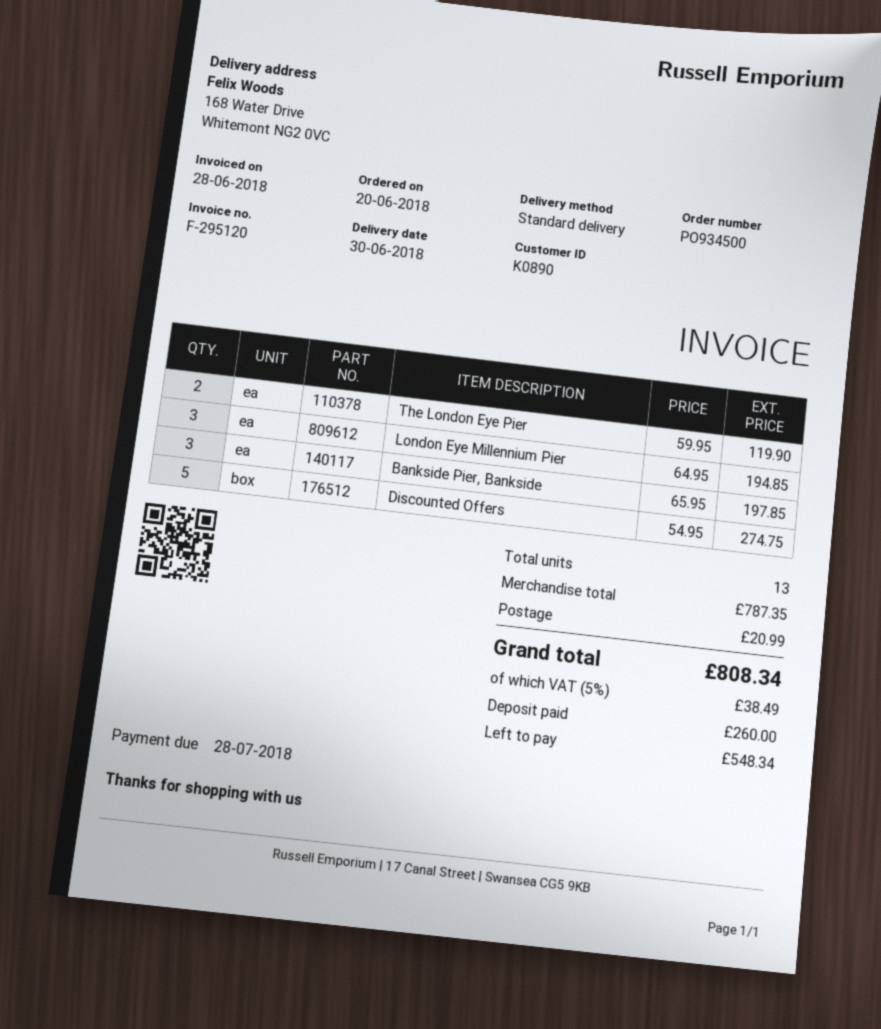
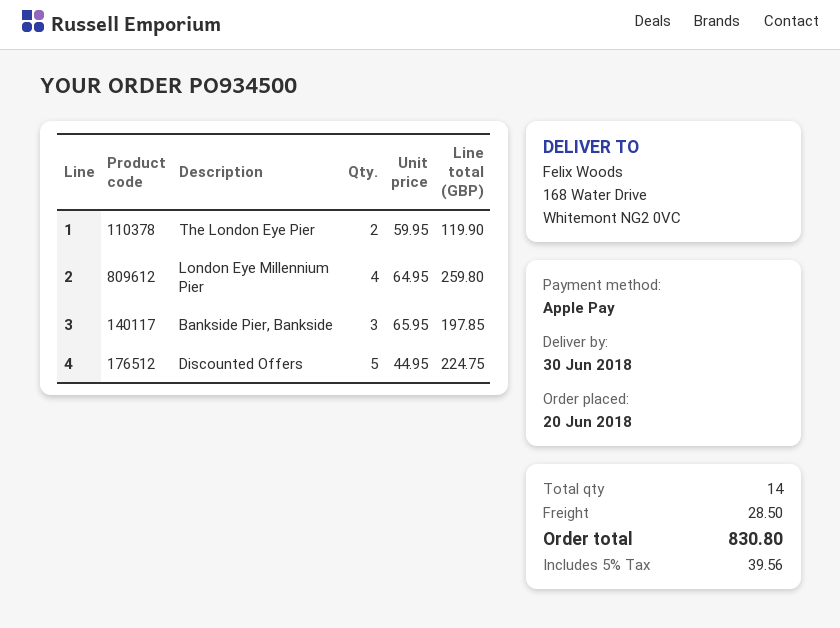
London Eye Millennium Pier: 3 x 64.95 = 194.85 -> 4 x 64.95 = 259.80
Discounted Offers: 5 x 54.95 = 274.75 -> 5 x 44.95 = 224.75
total quantity: 13 -> 14
shipping: 20.99 -> 28.50
tax: 5% = 38.49 -> 5% = 39.56
total: 808.34 -> 830.80

